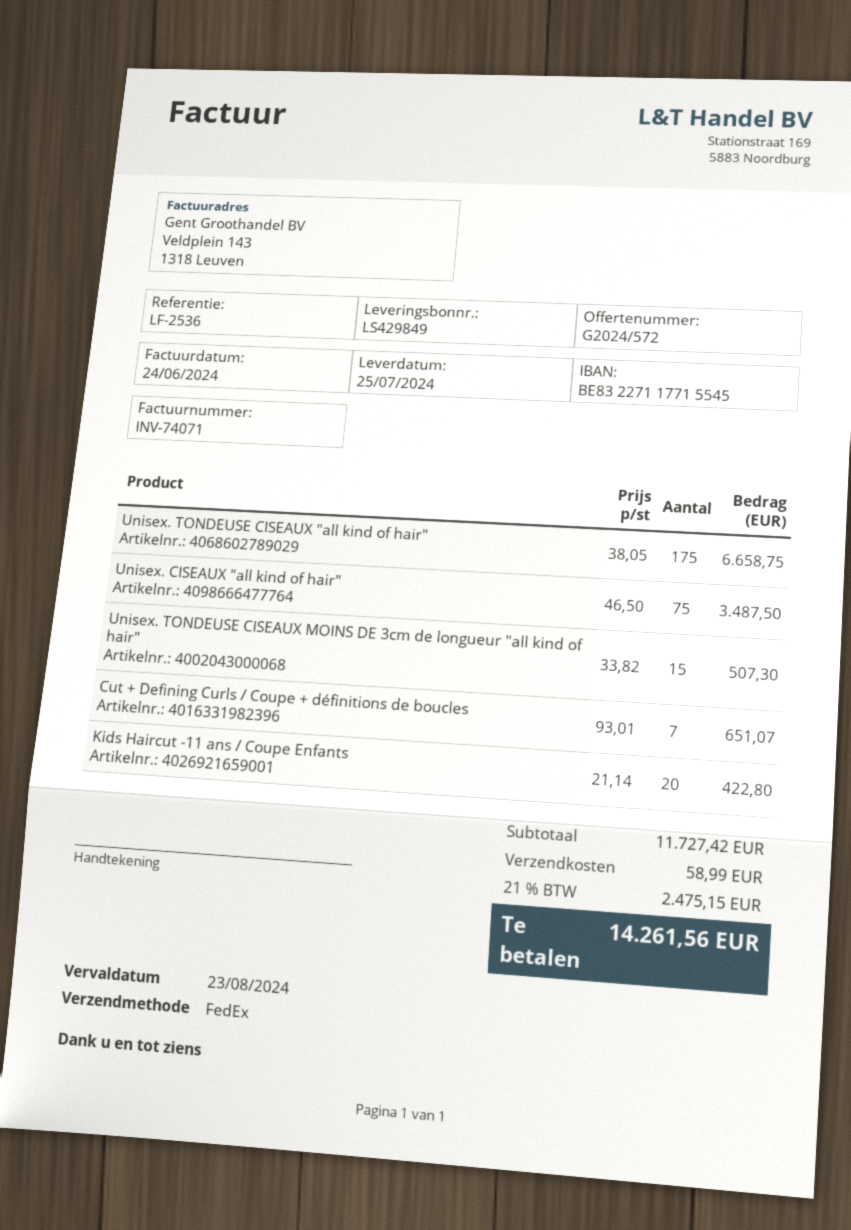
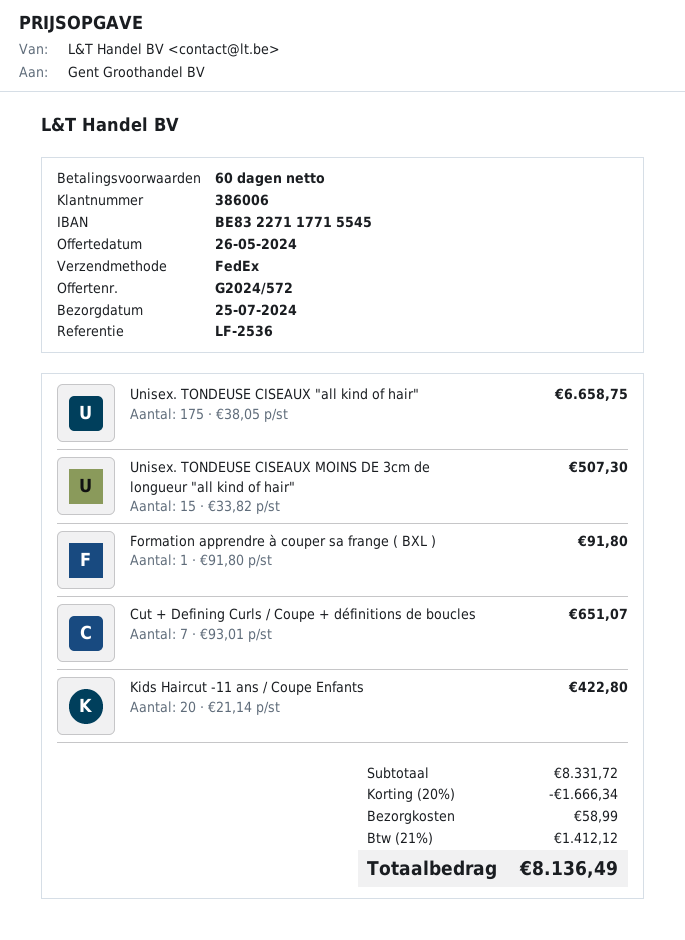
Unisex. CISEAUX "all kind of hair": 75 x 46.50 = 3487.50 -> none
Formation apprendre à couper sa frange ( BXL ): none -> 1 x 91.80 = 91.80
subtotal: 11727.42 -> 8331.72
discount: none -> 20% = 1666.34
tax: 21% = 2475.15 -> 21% = 1412.12
total: 14261.56 -> 8136.49

